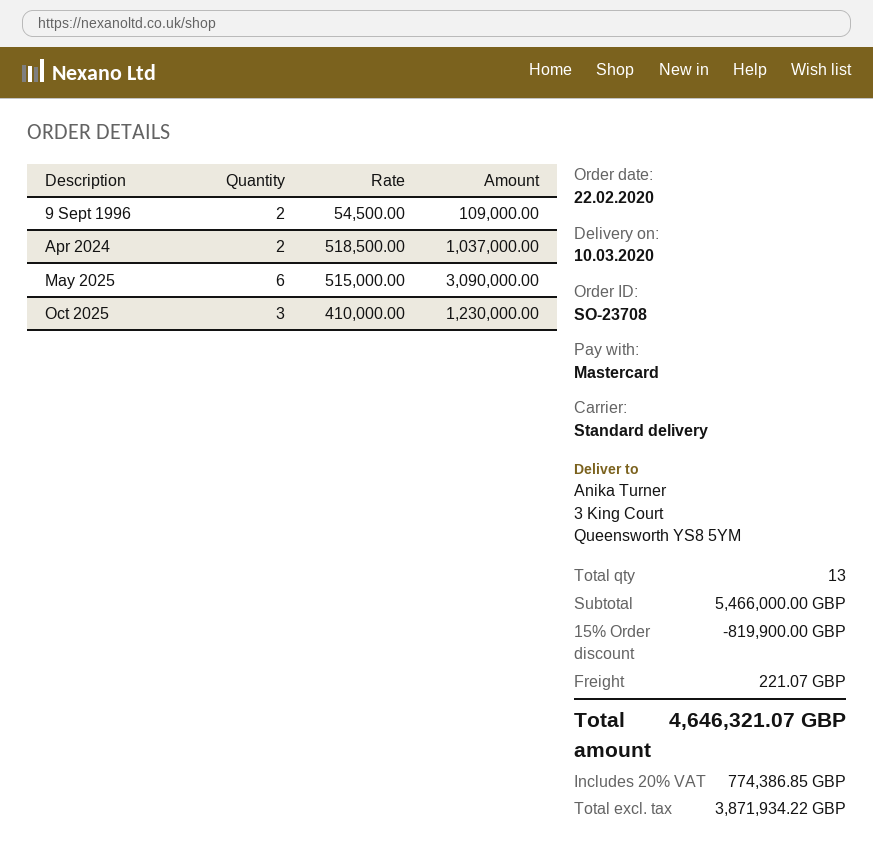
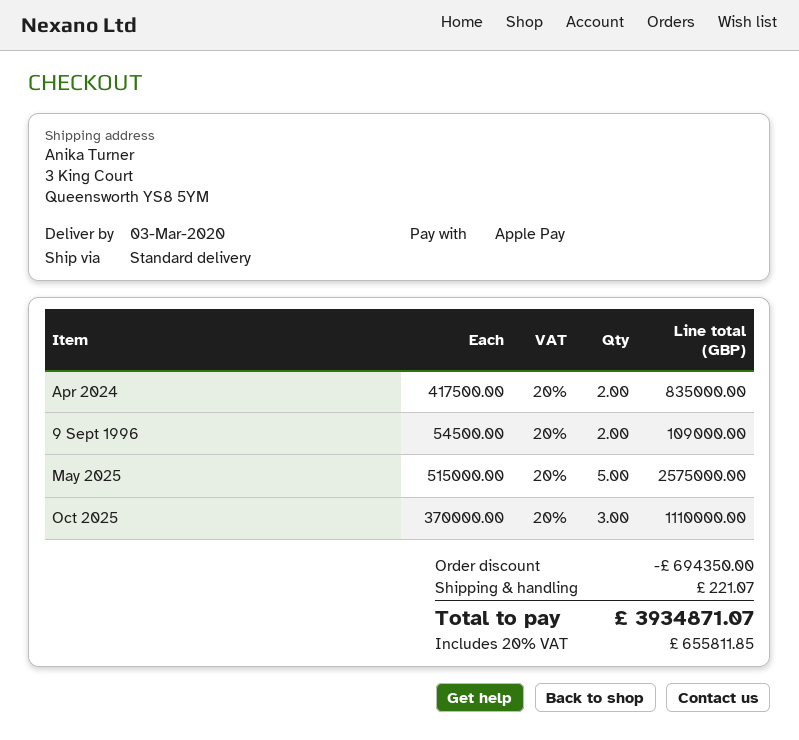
delivery date: 2020-03-10 -> 2020-03-03
payment method: Mastercard -> Apple Pay
Apr 2024: 2 x 518500.00 = 1037000.00 -> 2 x 417500.00 = 835000.00
May 2025: 6 x 515000.00 = 3090000.00 -> 5 x 515000.00 = 2575000.00
Oct 2025: 3 x 410000.00 = 1230000.00 -> 3 x 370000.00 = 1110000.00
discount: 819900.00 -> 694350.00
tax: 20% = 774386.85 -> 20% = 655811.85
total: 4646321.07 -> 3934871.07

